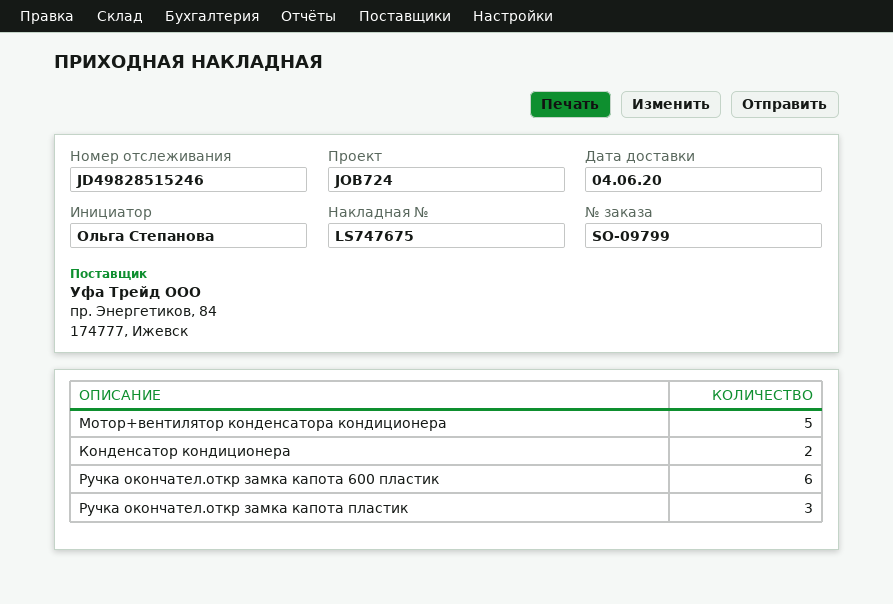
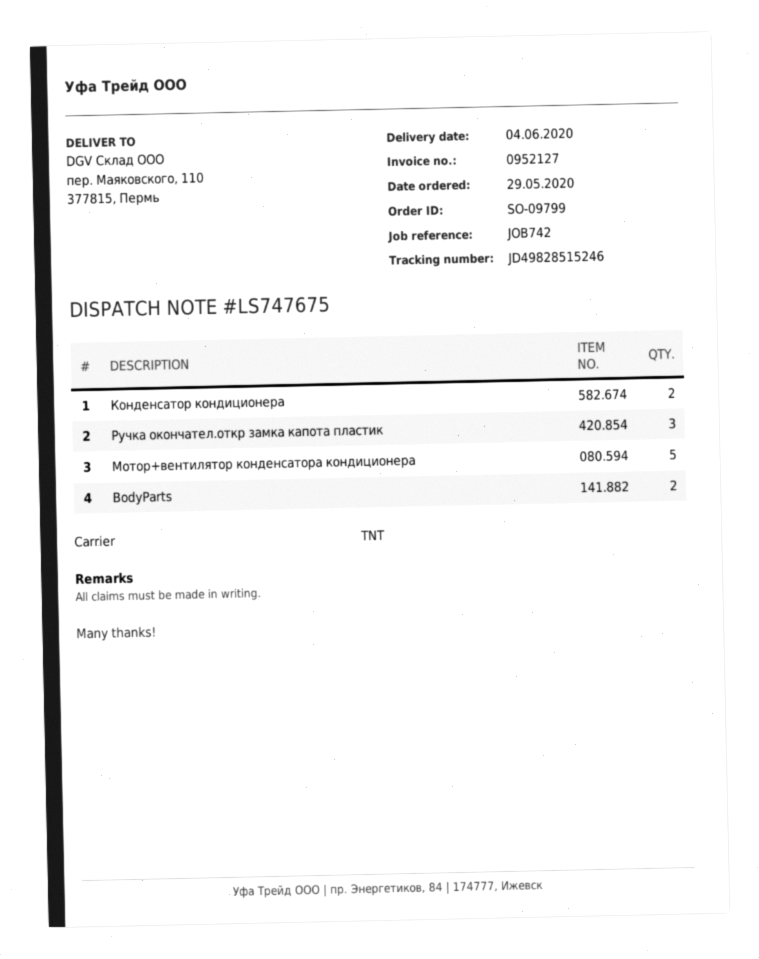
reference: JOB724 -> JOB742
Ручка окончател.откр замка капота 600 пластик: 6 -> none
BodyParts: none -> 2

